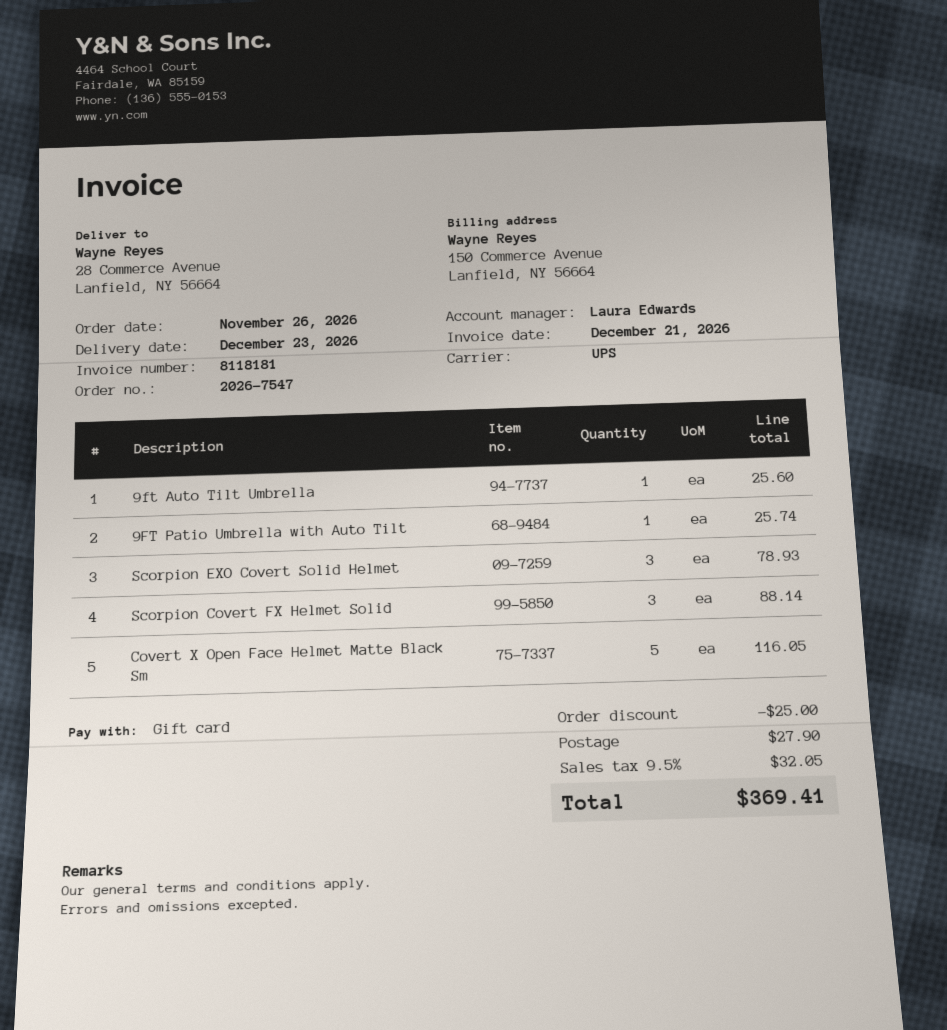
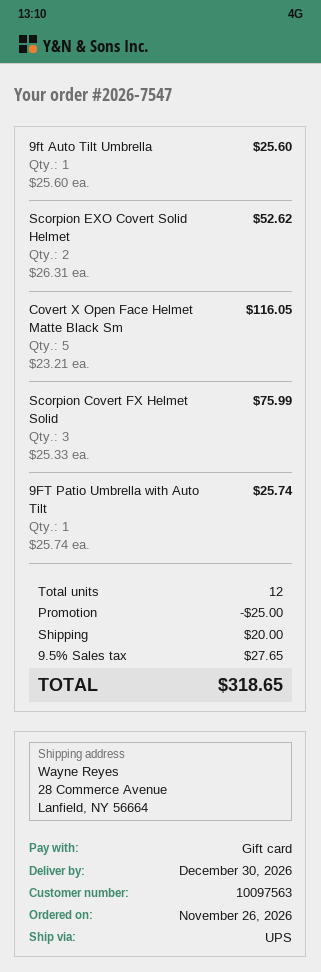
delivery date: 2026-12-23 -> 2026-12-30
Scorpion EXO Covert Solid Helmet: 3 for 78.93 -> 2 for 52.62
Scorpion Covert FX Helmet Solid: 3 for 88.14 -> 3 for 75.99
shipping: 27.90 -> 20.00
tax: 9.5% = 32.05 -> 9.5% = 27.65
total: 369.41 -> 318.65

